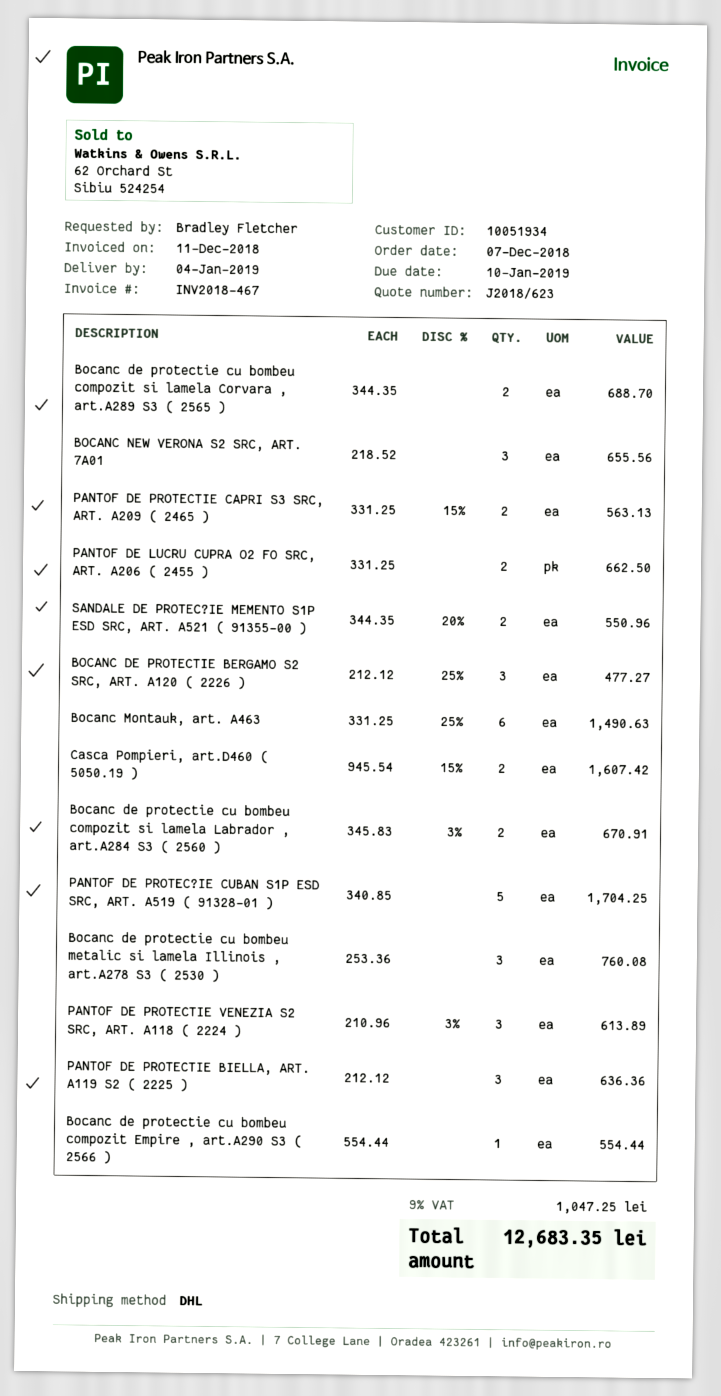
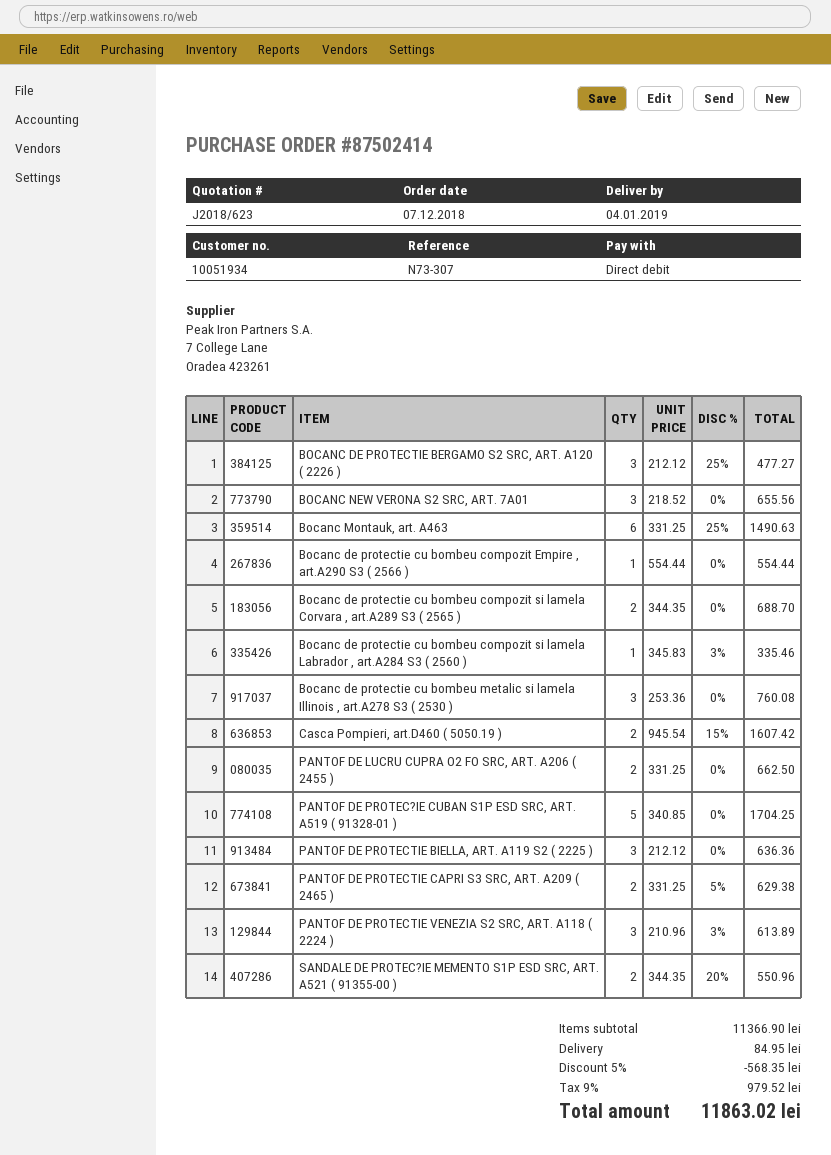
PANTOF DE PROTECTIE CAPRI S3 SRC, ART. A209 ( 2465 ): 2 x 331.25 - 15% = 563.13 -> 2 x 331.25 - 5% = 629.38
Bocanc de protectie cu bombeu compozit si lamela Labrador , art.A284 S3 ( 2560 ): 2 x 345.83 - 3% = 670.91 -> 1 x 345.83 - 3% = 335.46
discount: none -> 5% = 568.35
shipping: none -> 84.95
tax: 9% = 1047.25 -> 9% = 979.52
total: 12683.35 -> 11863.02

